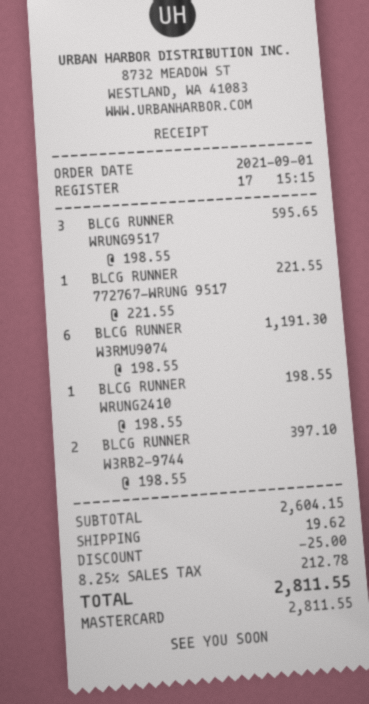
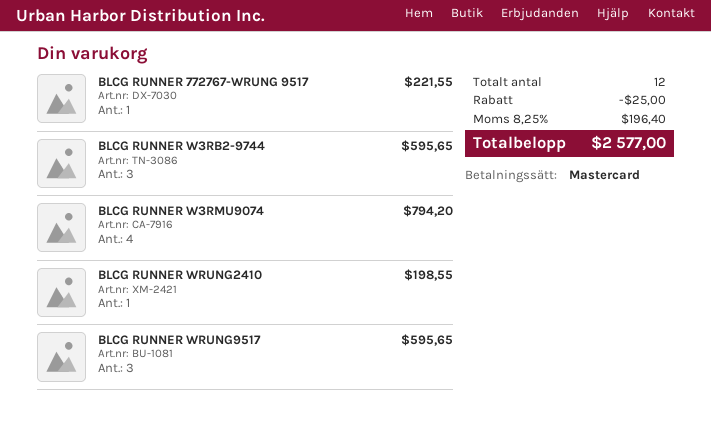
BLCG RUNNER W3RMU9074: 6 for 1191.30 -> 4 for 794.20
BLCG RUNNER W3RB2-9744: 2 for 397.10 -> 3 for 595.65
shipping: 19.62 -> none
tax: 8.25% = 212.78 -> 8.25% = 196.40
total: 2811.55 -> 2577.00

